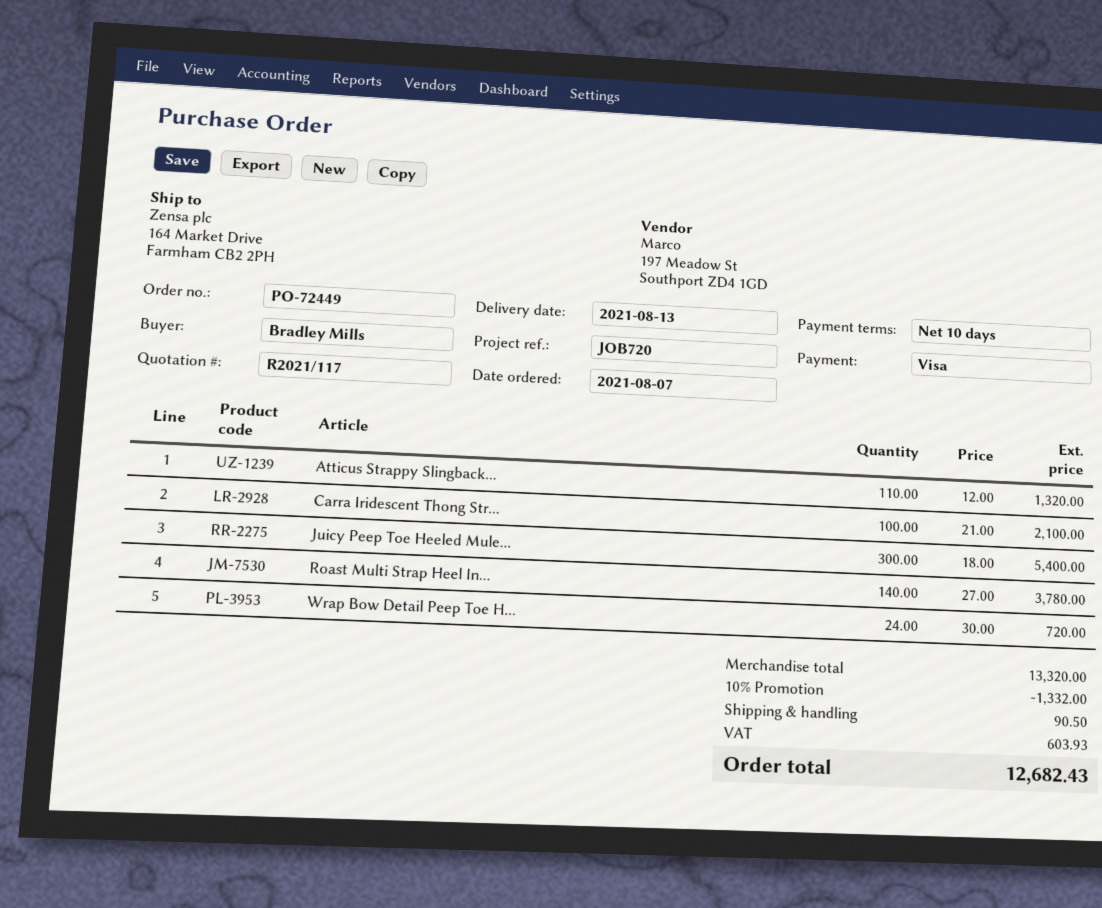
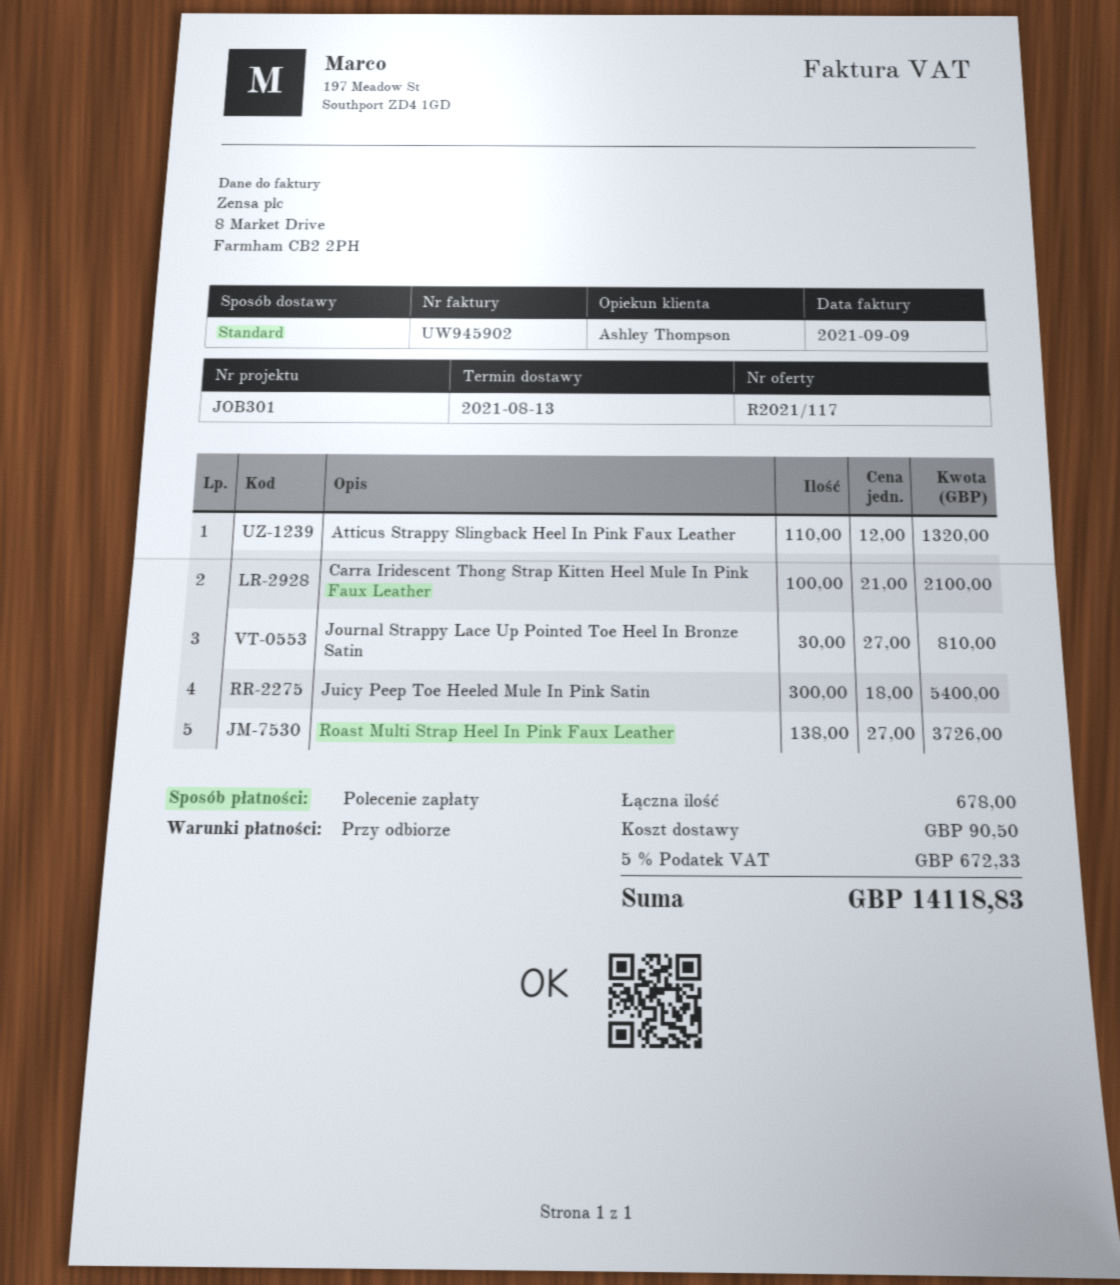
payment terms: 10 days -> on receipt
reference: JOB720 -> JOB301
payment method: Visa -> direct debit
Roast Multi Strap Heel In...: 140 x 27.00 = 3780.00 -> 138 x 27.00 = 3726.00
Wrap Bow Detail Peep Toe H...: 24 x 30.00 = 720.00 -> none
Journal Strappy Lace Up Pointed Toe Heel In Bronze Satin: none -> 30 x 27.00 = 810.00
discount: 10% = 1332.00 -> none
tax: 603.93 -> 672.33
total: 12682.43 -> 14118.83

